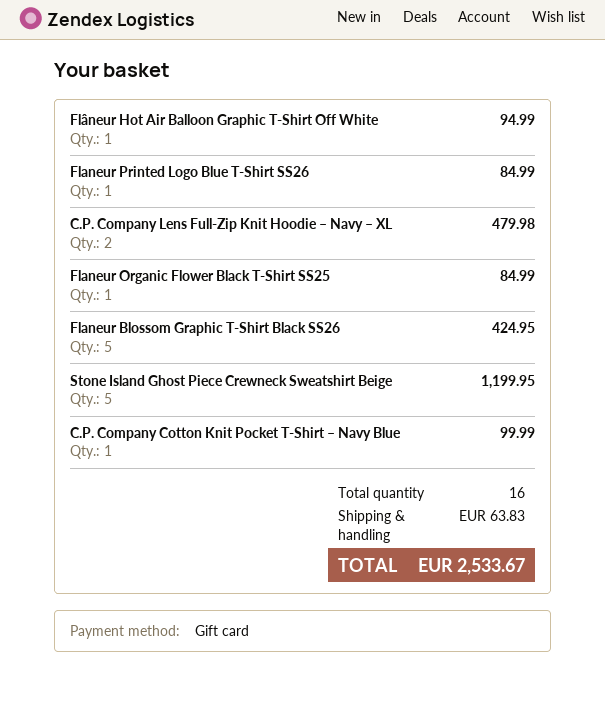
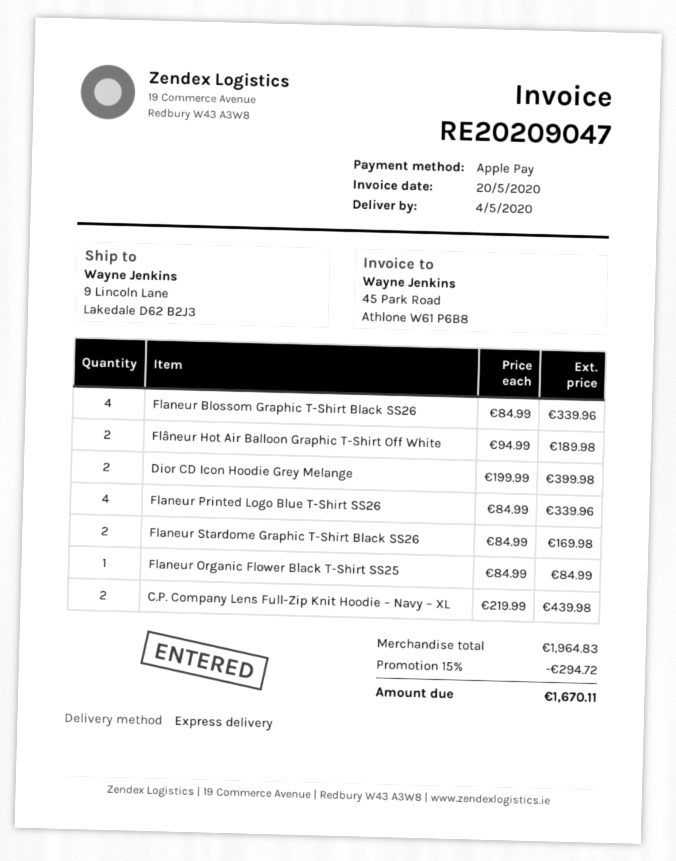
payment method: gift card -> Apple Pay
Flâneur Hot Air Balloon Graphic T-Shirt Off White: 1 for 94.99 -> 2 for 189.98
Flaneur Printed Logo Blue T-Shirt SS26: 1 for 84.99 -> 4 for 339.96
C.P. Company Lens Full-Zip Knit Hoodie – Navy – XL: 2 for 479.98 -> 2 for 439.98
Flaneur Blossom Graphic T-Shirt Black SS26: 5 for 424.95 -> 4 for 339.96
Stone Island Ghost Piece Crewneck Sweatshirt Beige: 5 for 1199.95 -> none
C.P. Company Cotton Knit Pocket T-Shirt – Navy Blue: 1 for 99.99 -> none
Dior CD Icon Hoodie Grey Melange: none -> 2 for 399.98
Flaneur Stardome Graphic T-Shirt Black SS26: none -> 2 for 169.98
discount: none -> 15% = 294.72
shipping: 63.83 -> none
total: 2533.67 -> 1670.11

